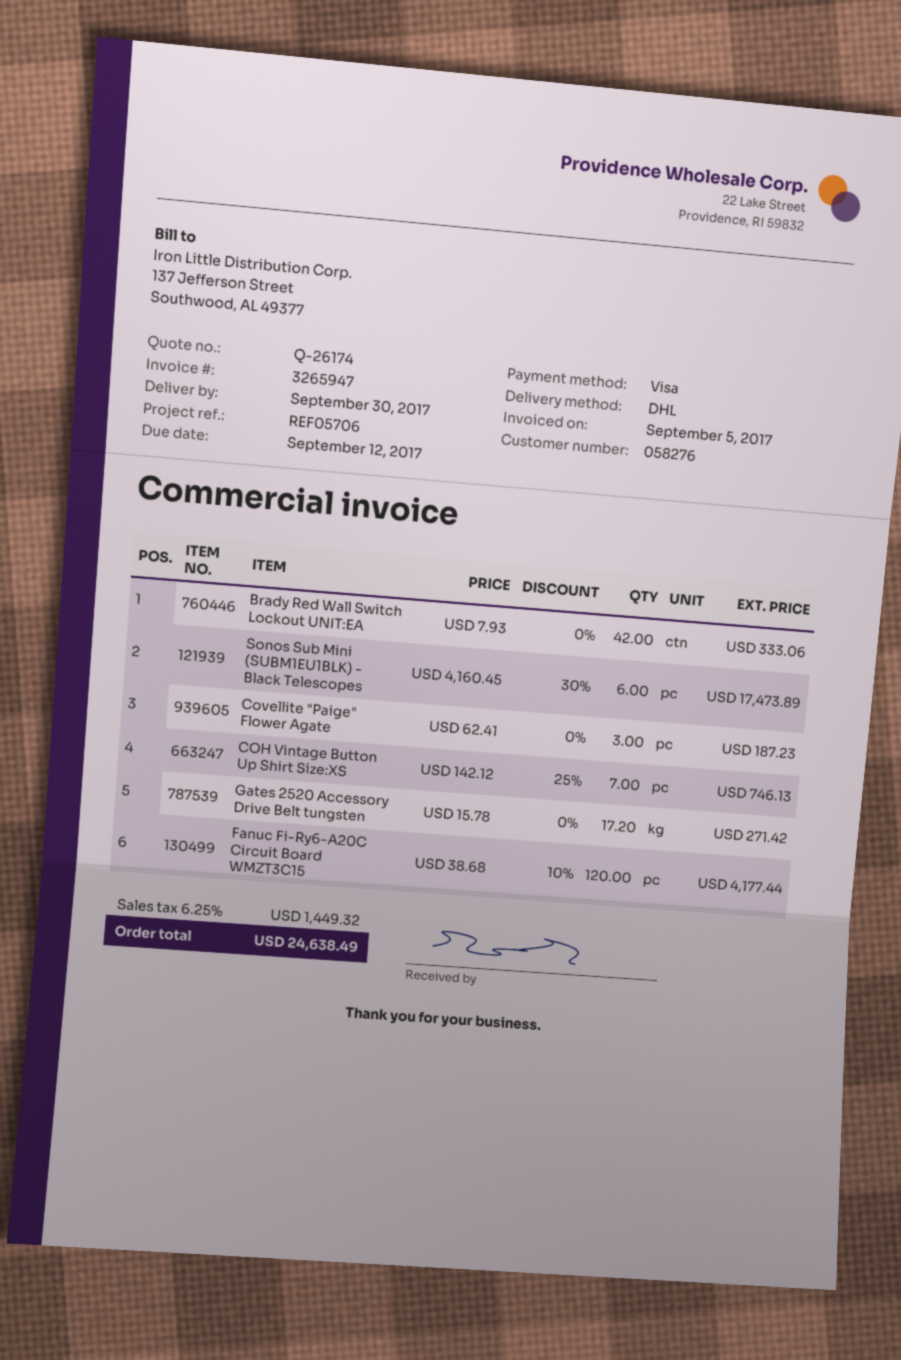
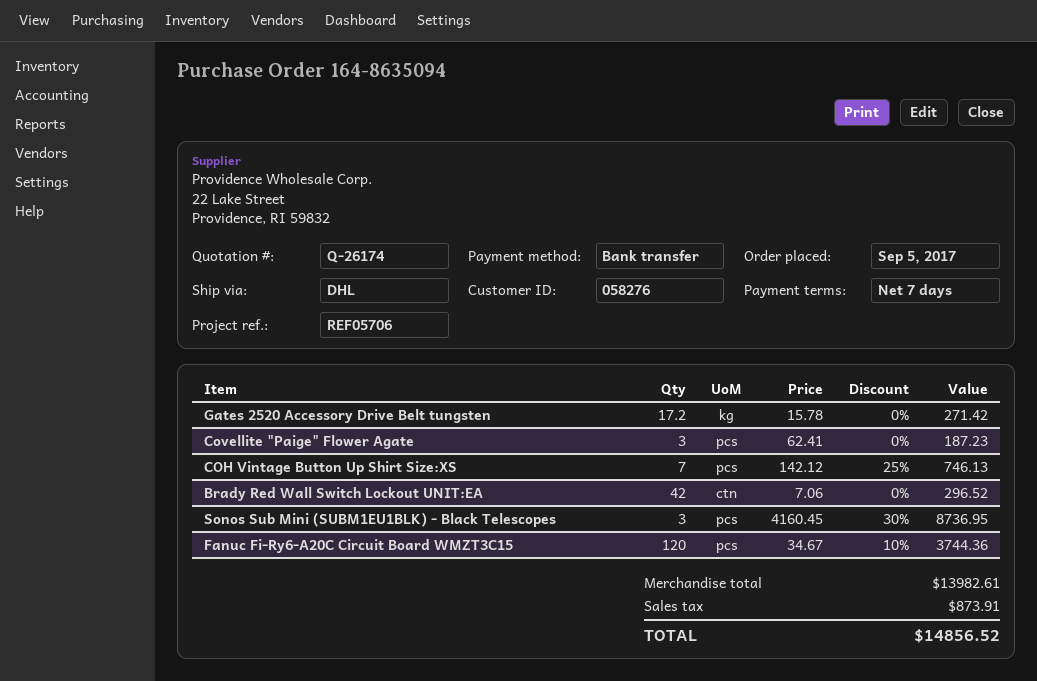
payment method: Visa -> bank transfer
Brady Red Wall Switch Lockout UNIT:EA: 42 x 7.93 = 333.06 -> 42 x 7.06 = 296.52
Sonos Sub Mini (SUBM1EU1BLK) - Black Telescopes: 6 x 4160.45 - 30% = 17473.89 -> 3 x 4160.45 - 30% = 8736.95
Fanuc Fi-Ry6-A20C Circuit Board WMZT3C15: 120 x 38.68 - 10% = 4177.44 -> 120 x 34.67 - 10% = 3744.36
tax: 1449.32 -> 873.91
total: 24638.49 -> 14856.52

